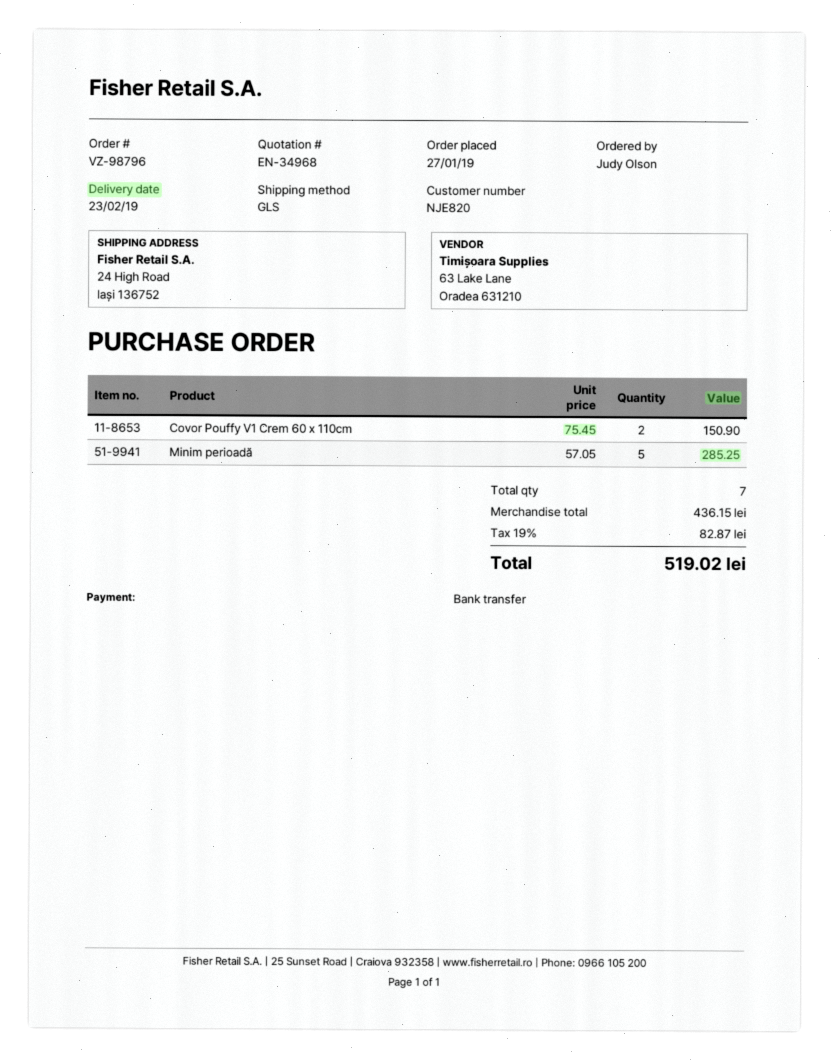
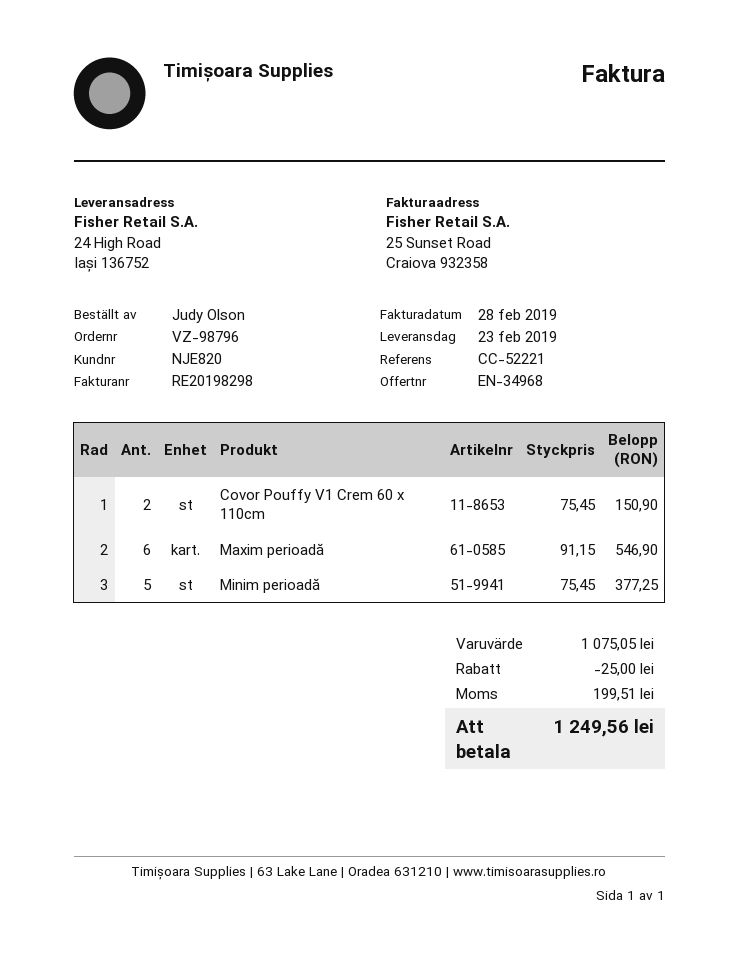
Minim perioadă: 5 x 57.05 = 285.25 -> 5 x 75.45 = 377.25
Maxim perioadă: none -> 6 x 91.15 = 546.90
subtotal: 436.15 -> 1075.05
discount: none -> 25.00
tax: 82.87 -> 199.51
total: 519.02 -> 1249.56

